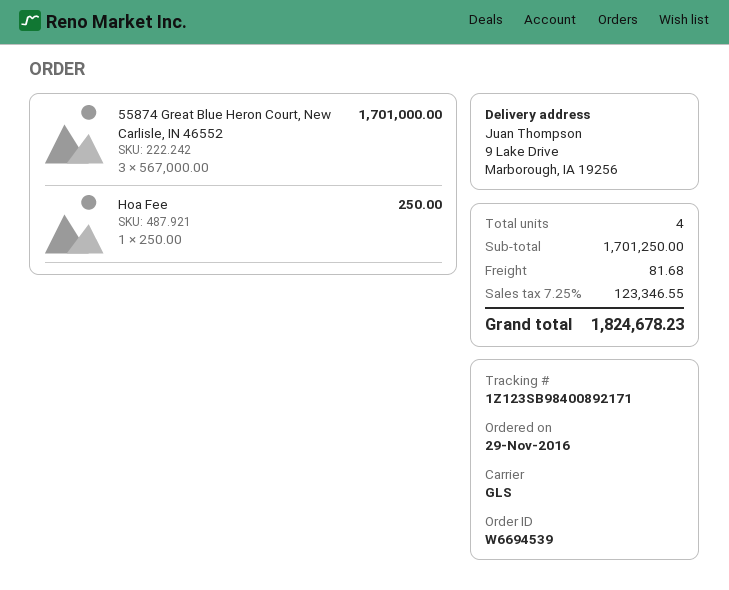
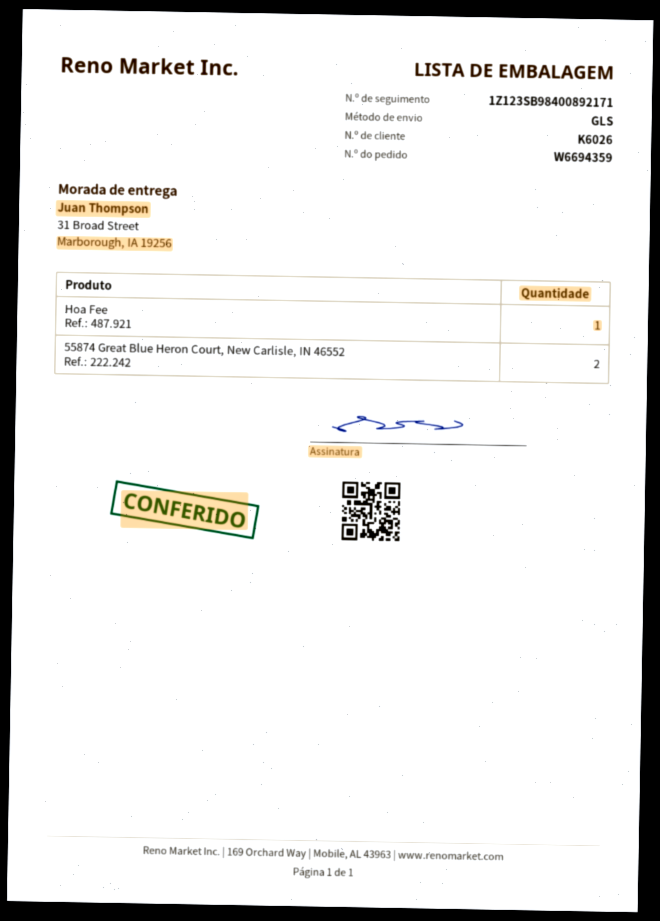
order number: W6694539 -> W6694359
ship to: 9 Lake Drive, Marborough, IA 19256 -> 31 Broad Street, Marborough, IA 19256
55874 Great Blue Heron Court, New Carlisle, IN 46552: 3 -> 2

